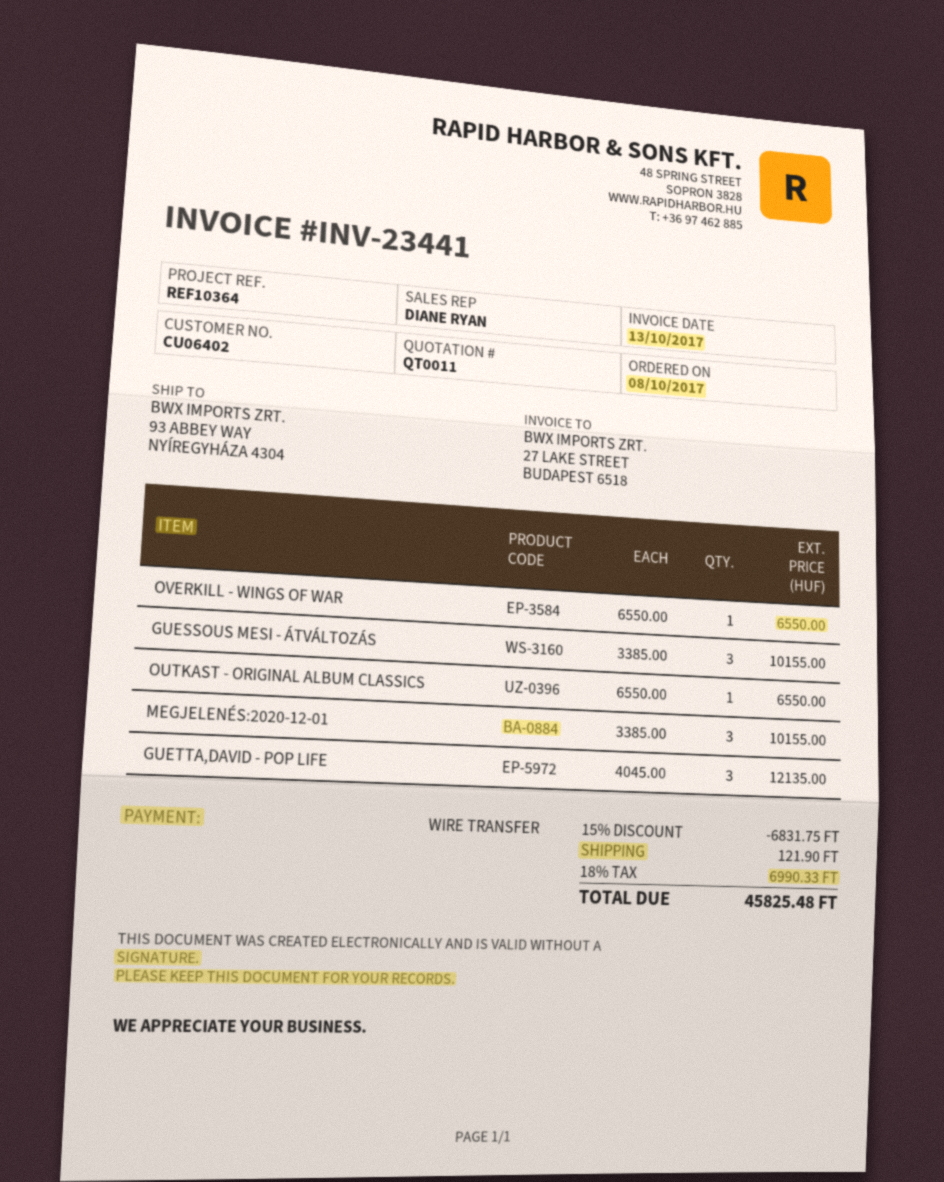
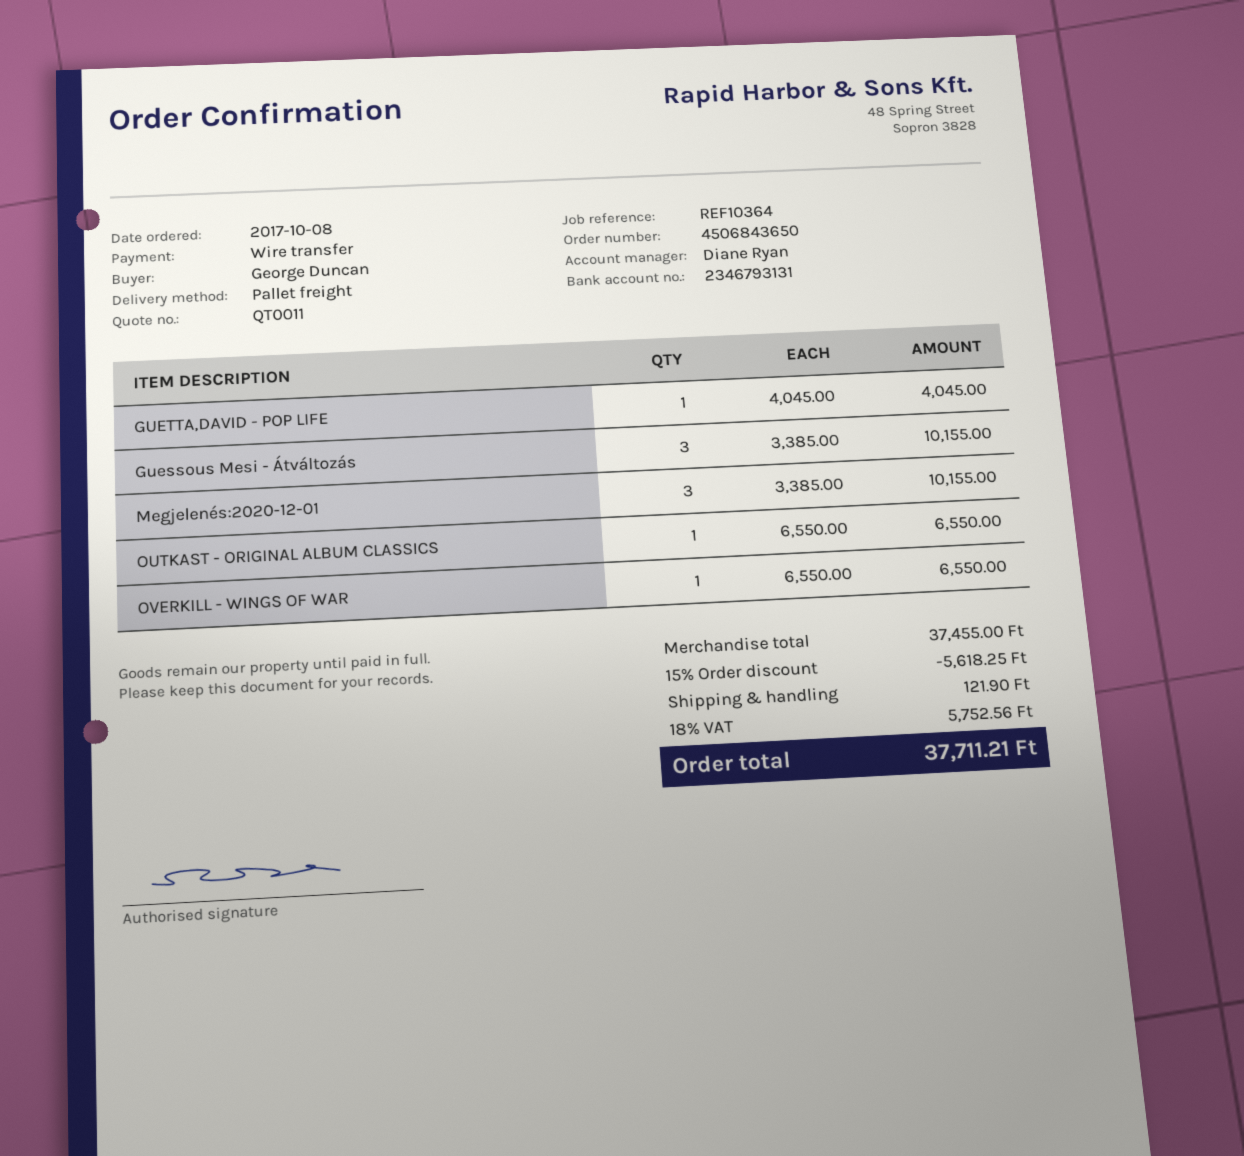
GUETTA,DAVID - POP LIFE: 3 x 4045.00 = 12135.00 -> 1 x 4045.00 = 4045.00
discount: 15% = 6831.75 -> 15% = 5618.25
tax: 18% = 6990.33 -> 18% = 5752.56
total: 45825.48 -> 37711.21

